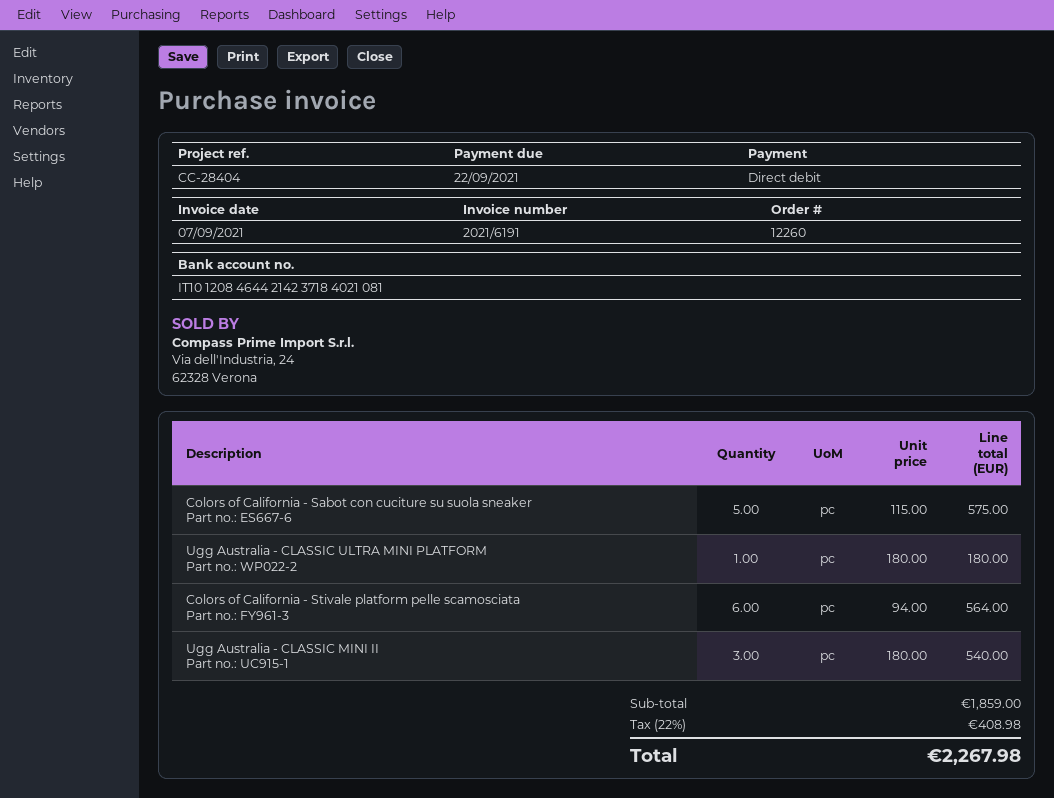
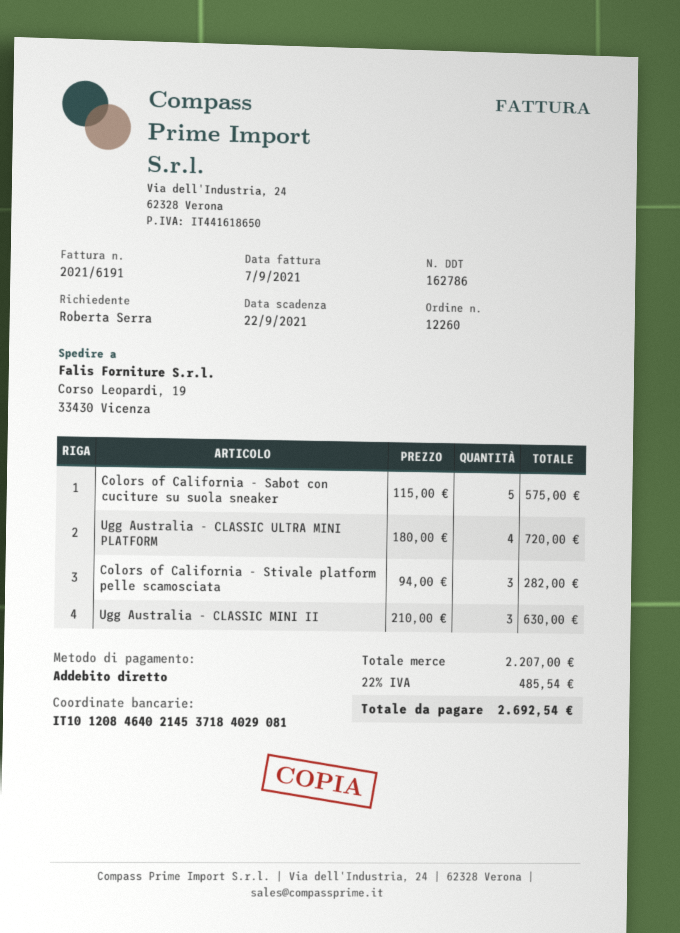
bank account: IT1012084644214237184021081 -> IT1012084640214537184029081
Ugg Australia - CLASSIC ULTRA MINI PLATFORM: 1 x 180.00 = 180.00 -> 4 x 180.00 = 720.00
Colors of California - Stivale platform pelle scamosciata: 6 x 94.00 = 564.00 -> 3 x 94.00 = 282.00
Ugg Australia - CLASSIC MINI II: 3 x 180.00 = 540.00 -> 3 x 210.00 = 630.00
subtotal: 1859.00 -> 2207.00
tax: 22% = 408.98 -> 22% = 485.54
total: 2267.98 -> 2692.54

